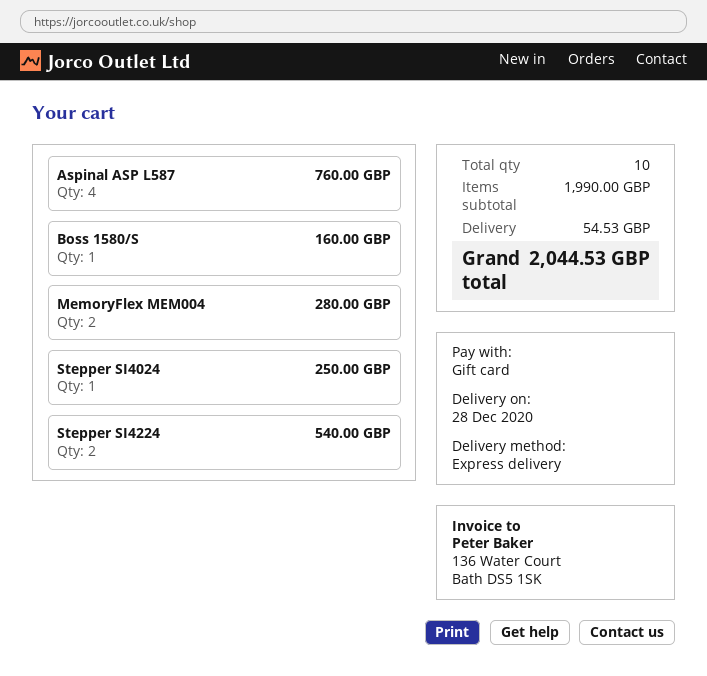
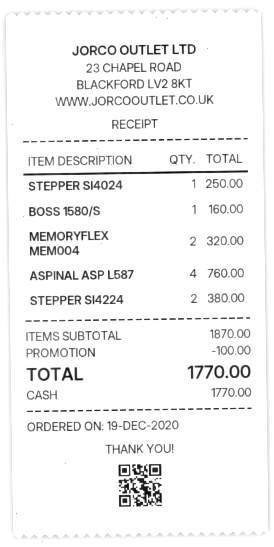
payment method: gift card -> cash
MemoryFlex MEM004: 2 for 280.00 -> 2 for 320.00
Stepper SI4224: 2 for 540.00 -> 2 for 380.00
subtotal: 1990.00 -> 1870.00
discount: none -> 100.00
shipping: 54.53 -> none
total: 2044.53 -> 1770.00

